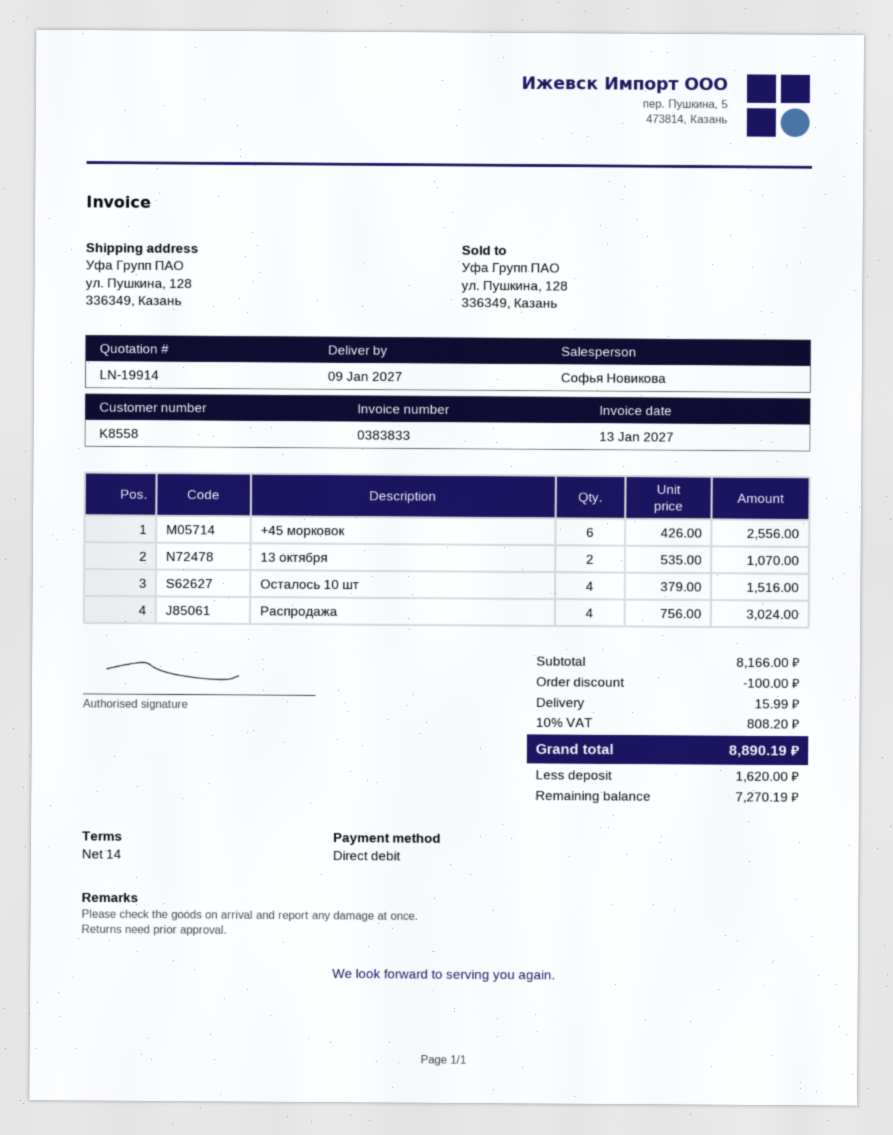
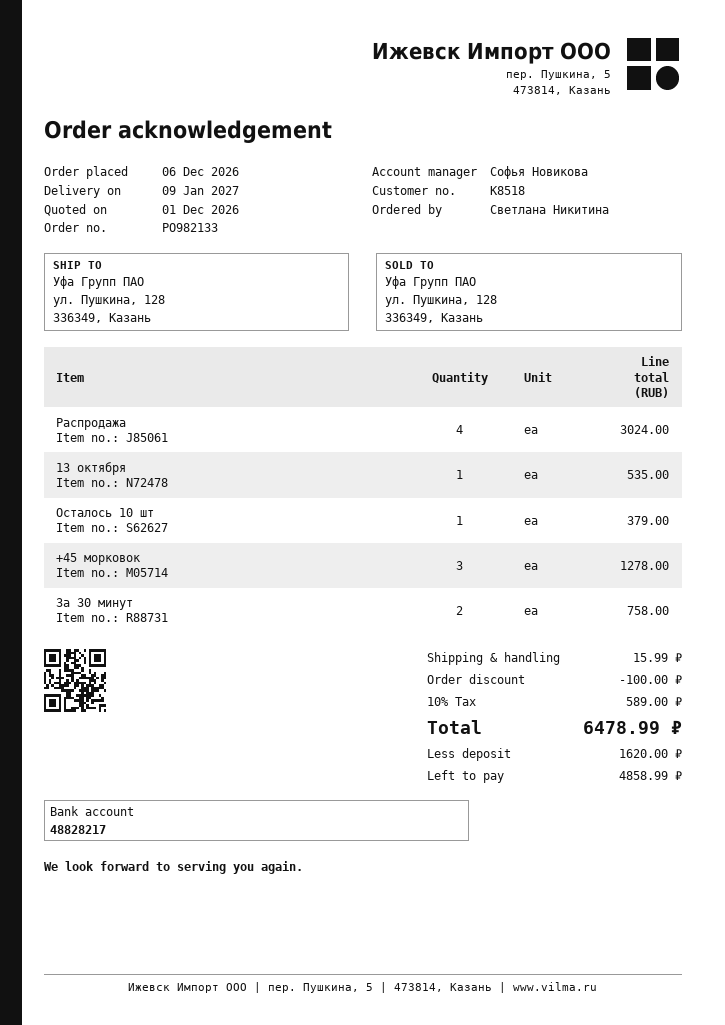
customer number: K8558 -> K8518
+45 морковок: 6 for 2556.00 -> 3 for 1278.00
13 октября: 2 for 1070.00 -> 1 for 535.00
Осталось 10 шт: 4 for 1516.00 -> 1 for 379.00
За 30 минут: none -> 2 for 758.00
tax: 10% = 808.20 -> 10% = 589.00
total: 8890.19 -> 6478.99
balance: 7270.19 -> 4858.99

